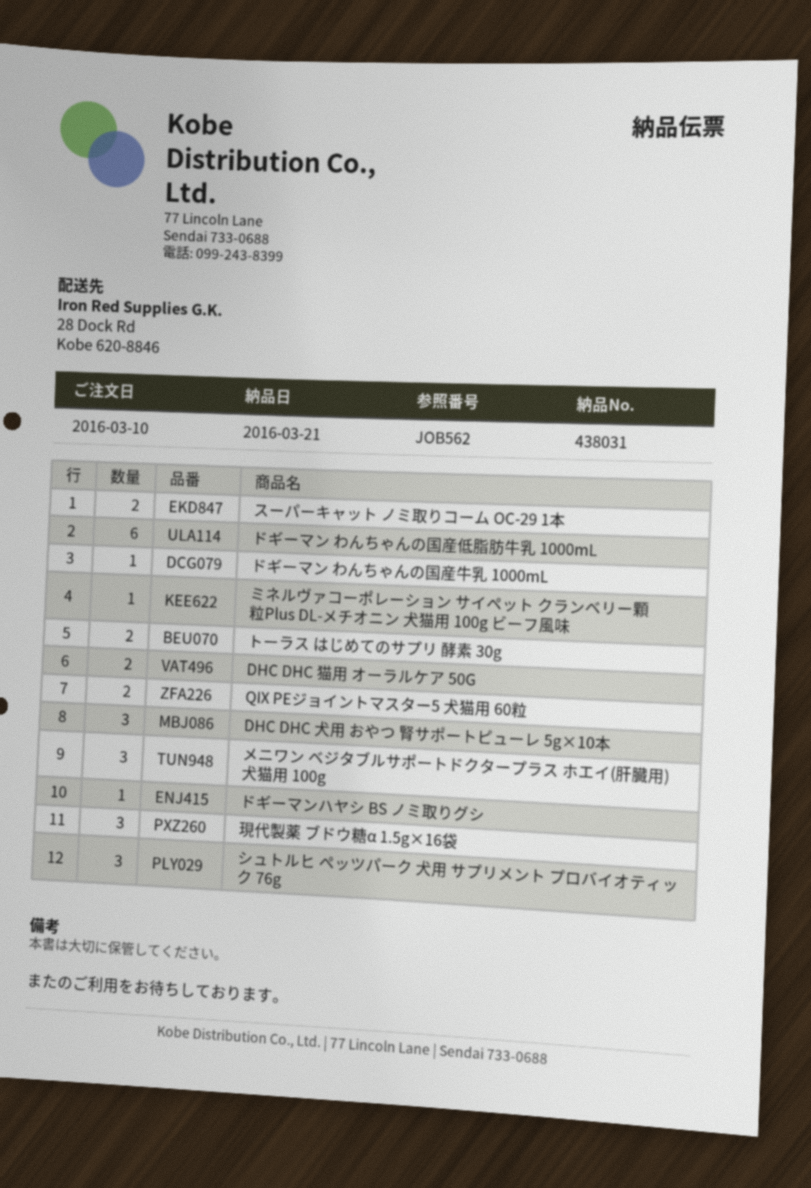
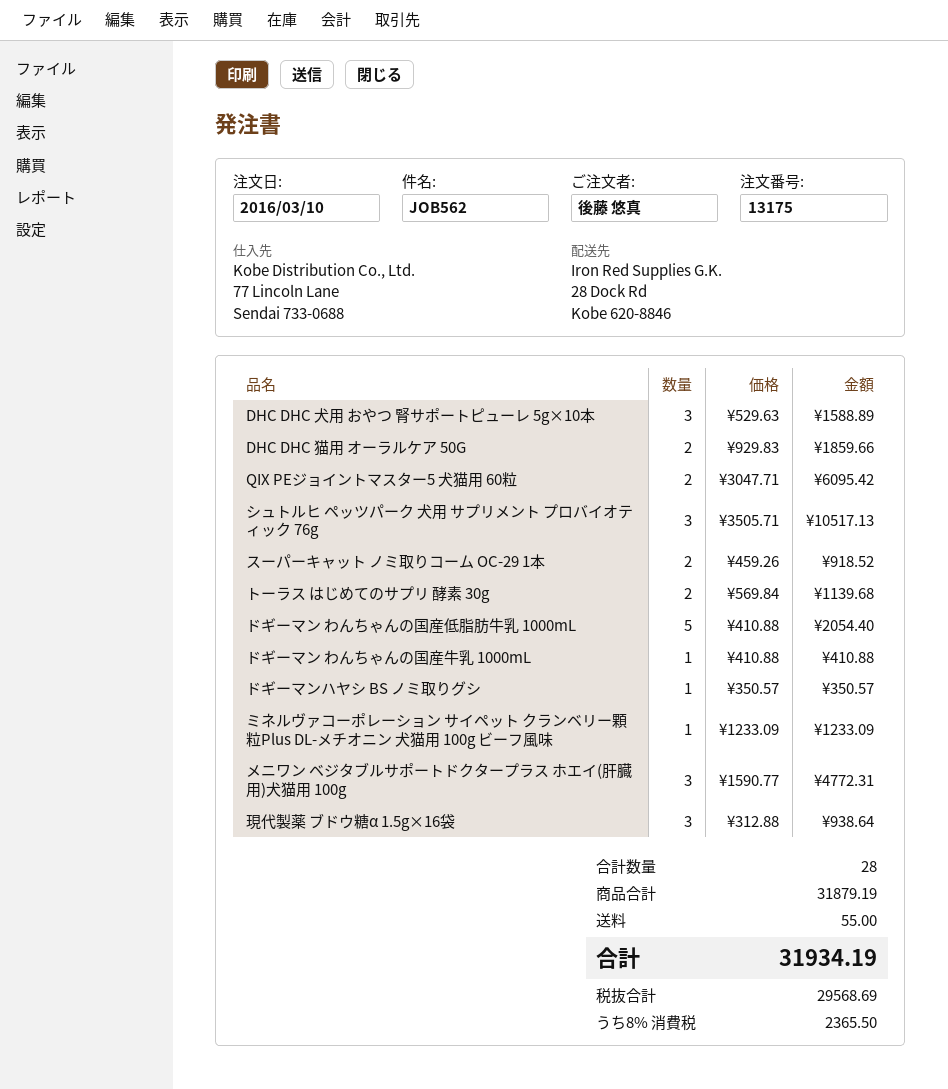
ドギーマン わんちゃんの国産低脂肪牛乳 1000mL: 6 -> 5

